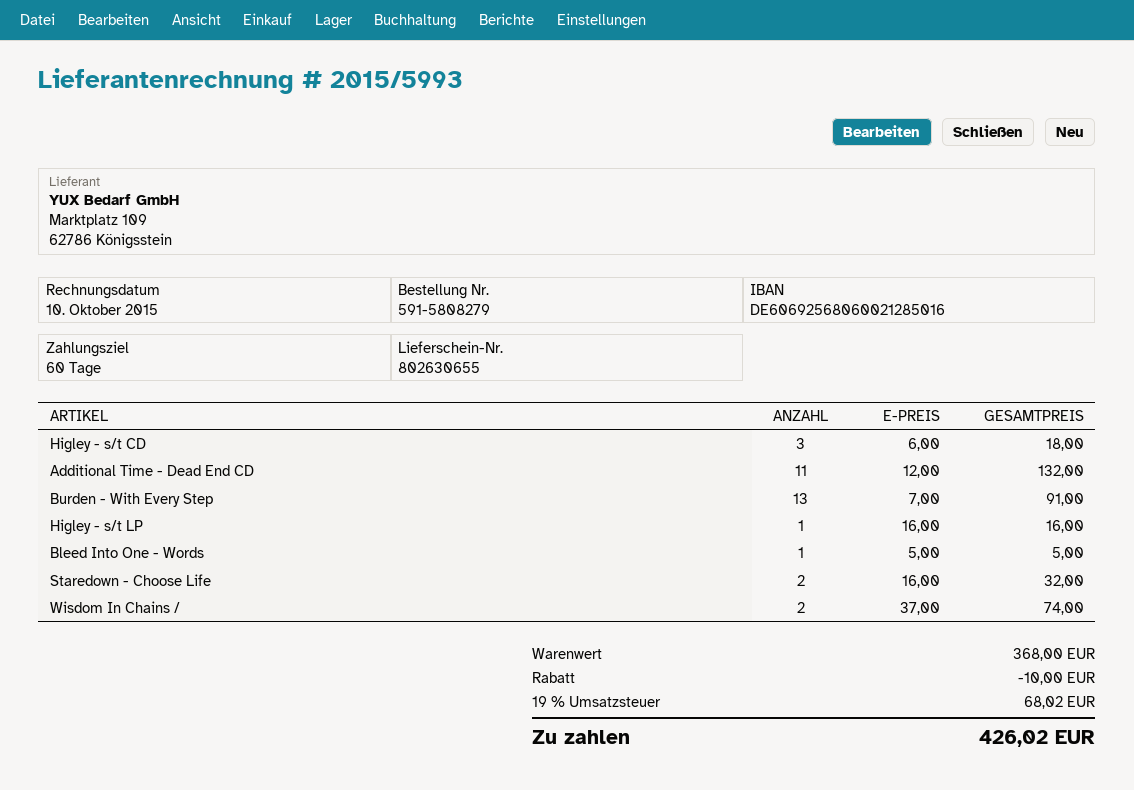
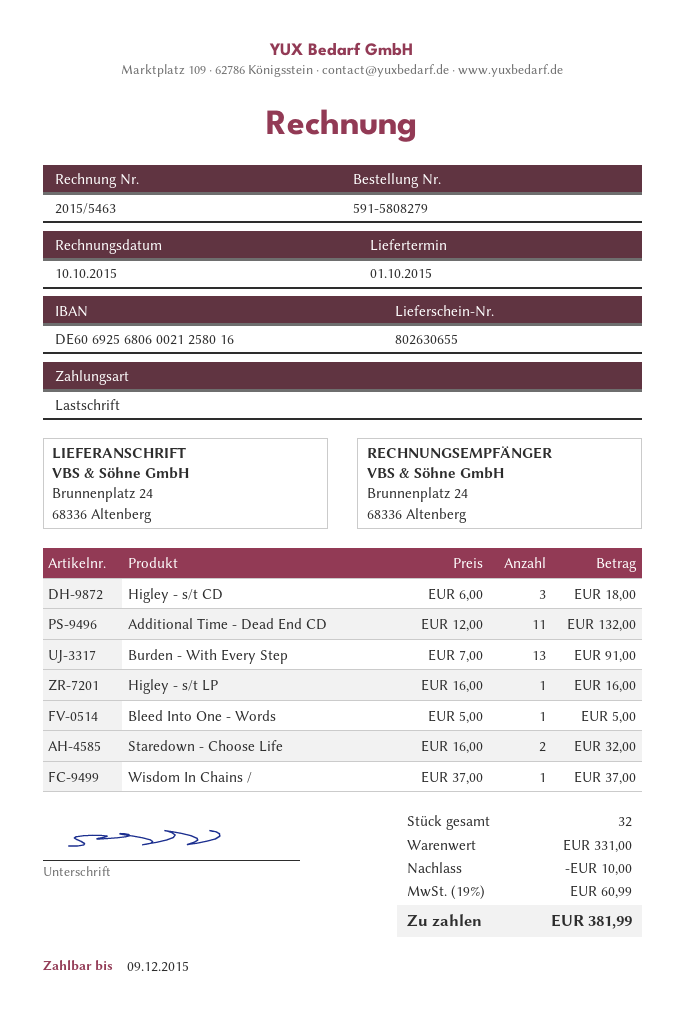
invoice number: 2015/5993 -> 2015/5463
bank account: DE60692568060021285016 -> DE60692568060021258016
Wisdom In Chains /: 2 x 37.00 = 74.00 -> 1 x 37.00 = 37.00
subtotal: 368.00 -> 331.00
tax: 19% = 68.02 -> 19% = 60.99
total: 426.02 -> 381.99

